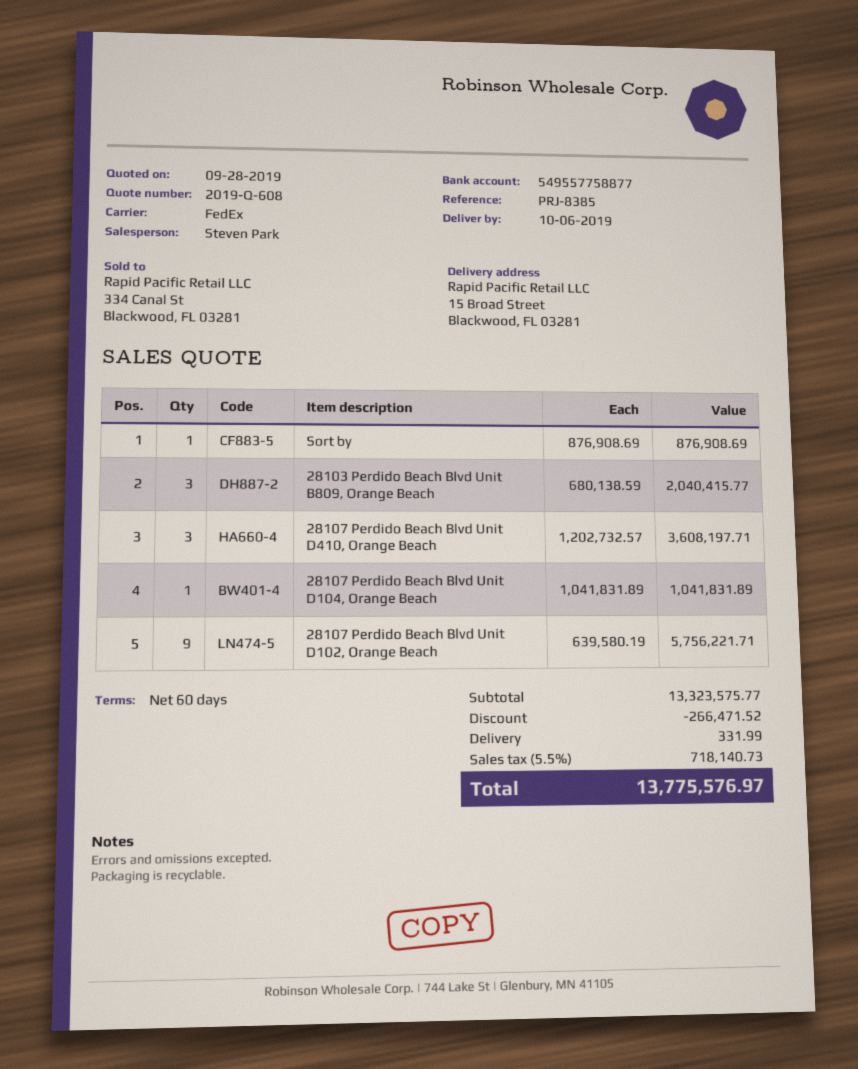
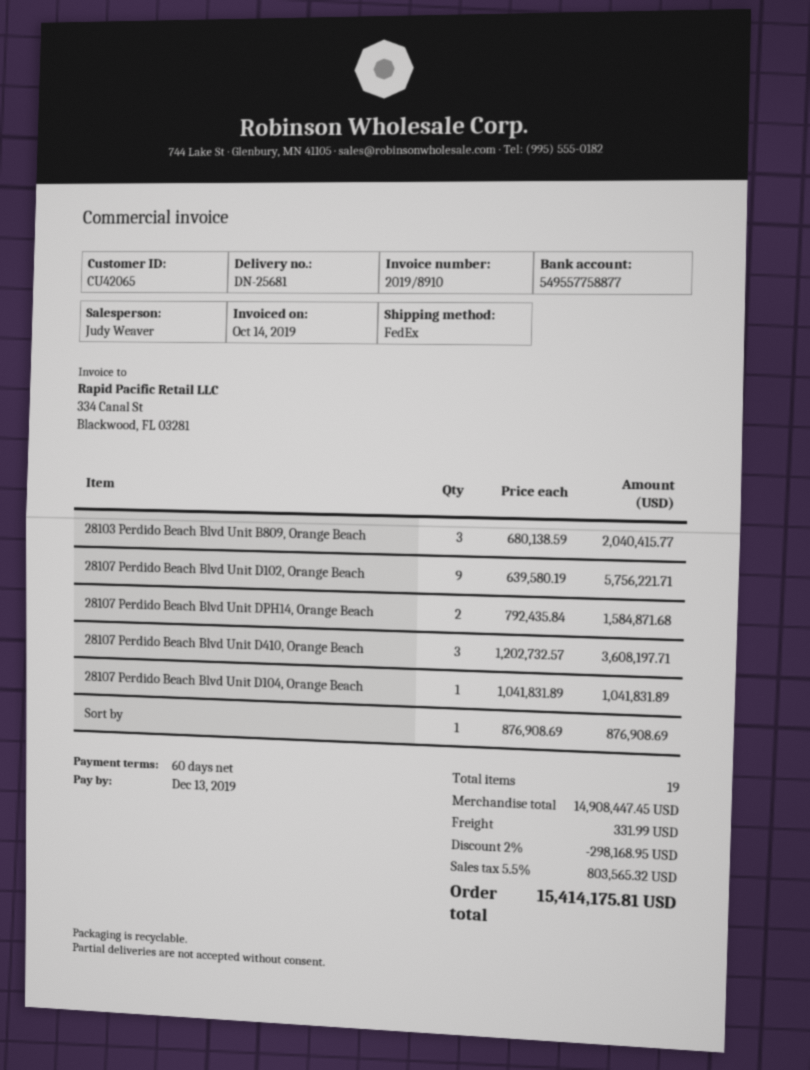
sales rep: Steven Park -> Judy Weaver
28107 Perdido Beach Blvd Unit DPH14, Orange Beach: none -> 2 x 792435.84 = 1584871.68
subtotal: 13323575.77 -> 14908447.45
discount: 266471.52 -> 298168.95
tax: 5.5% = 718140.73 -> 5.5% = 803565.32
total: 13775576.97 -> 15414175.81

